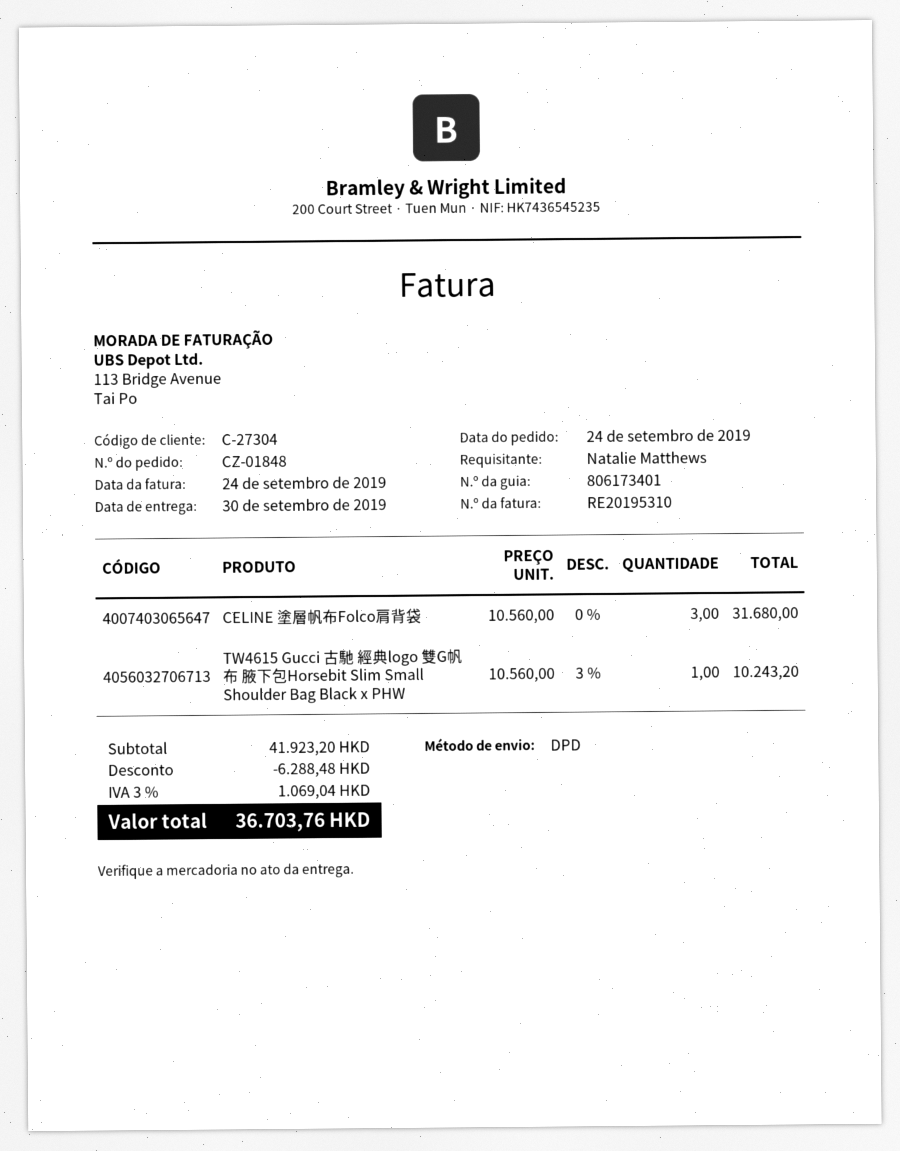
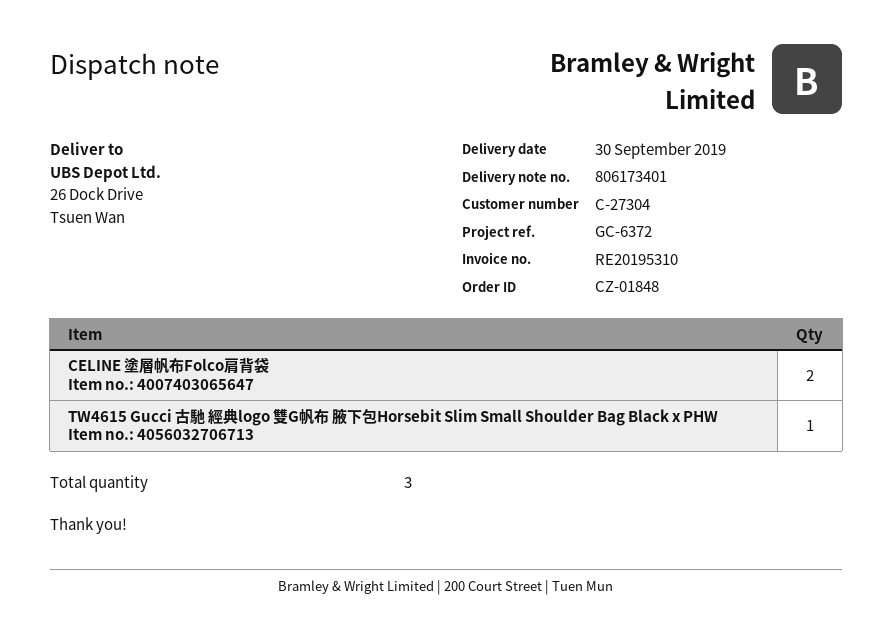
CELINE 塗層帆布Folco肩背袋: 3 -> 2

